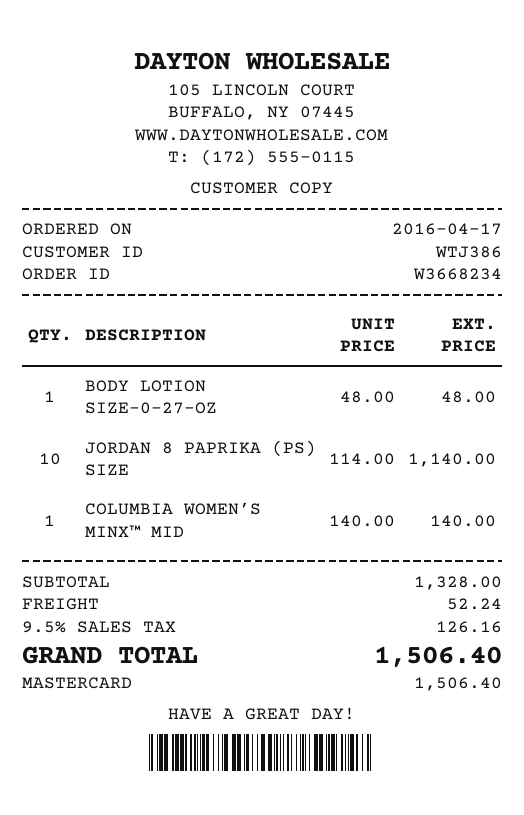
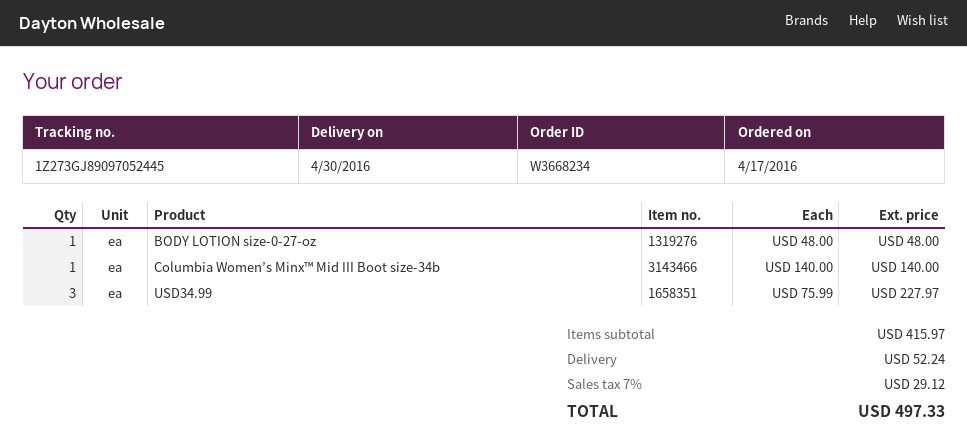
JORDAN 8 PAPRIKA (PS) SIZE: 10 x 114.00 = 1140.00 -> none
USD34.99: none -> 3 x 75.99 = 227.97
subtotal: 1328.00 -> 415.97
tax: 9.5% = 126.16 -> 7% = 29.12
total: 1506.40 -> 497.33

